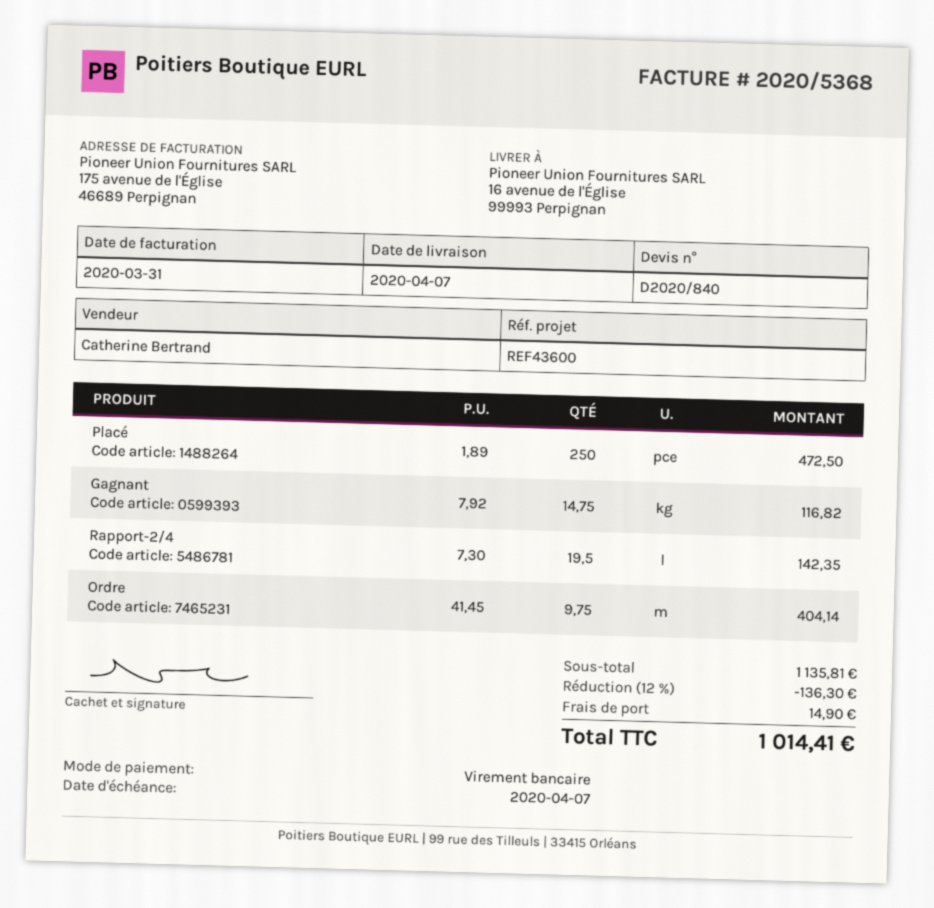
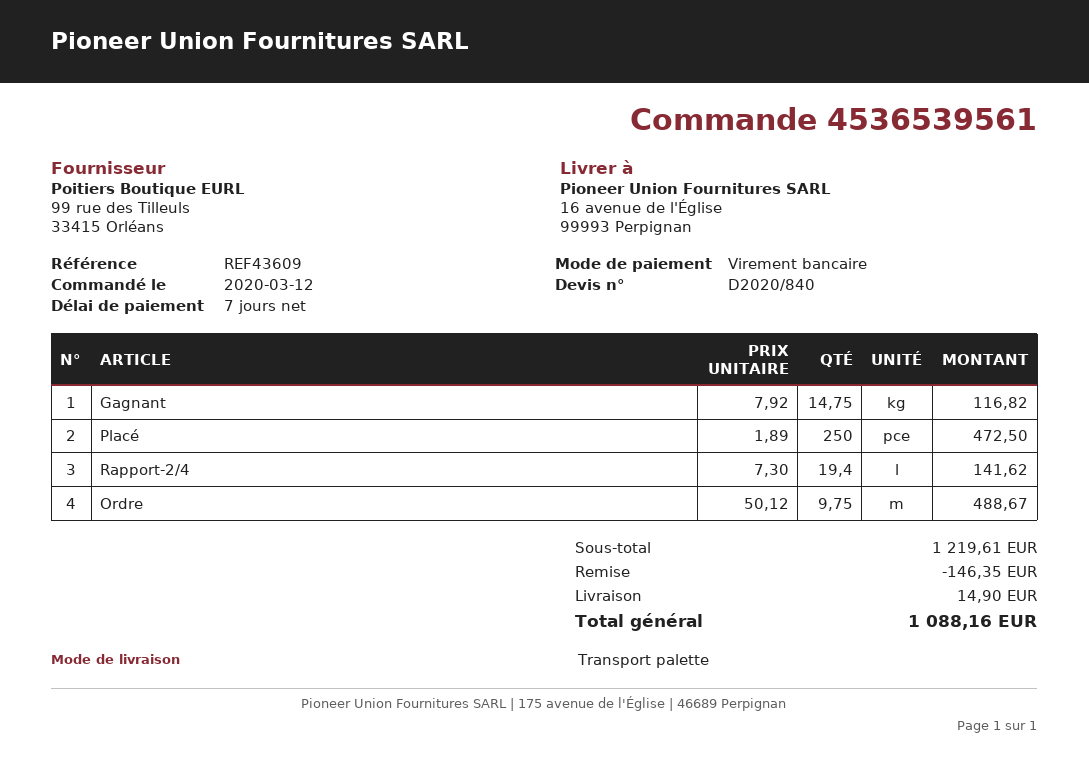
reference: REF43600 -> REF43609
Rapport-2/4: 19.5 x 7.30 = 142.35 -> 19.4 x 7.30 = 141.62
Ordre: 9.75 x 41.45 = 404.14 -> 9.75 x 50.12 = 488.67
subtotal: 1135.81 -> 1219.61
discount: 136.30 -> 146.35
total: 1014.41 -> 1088.16

